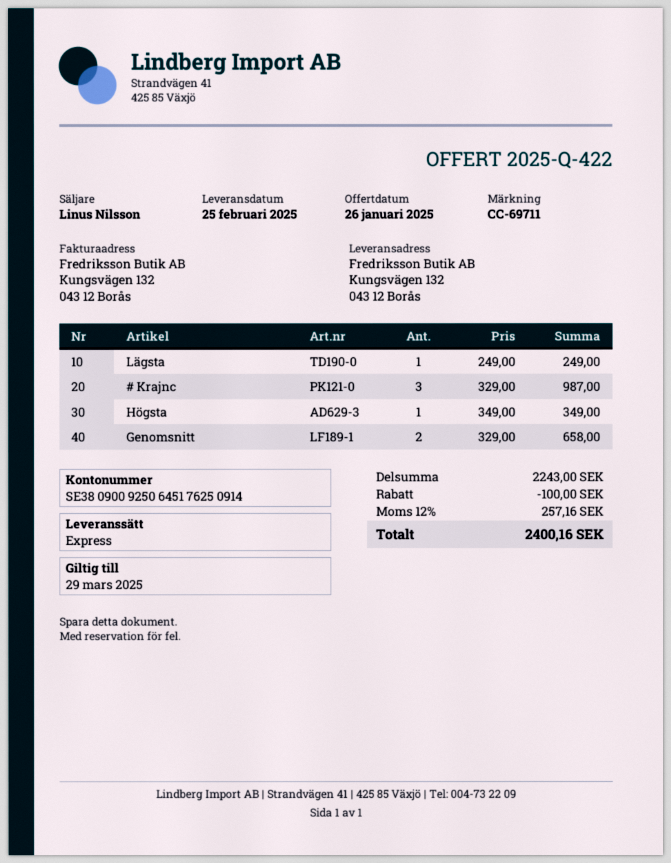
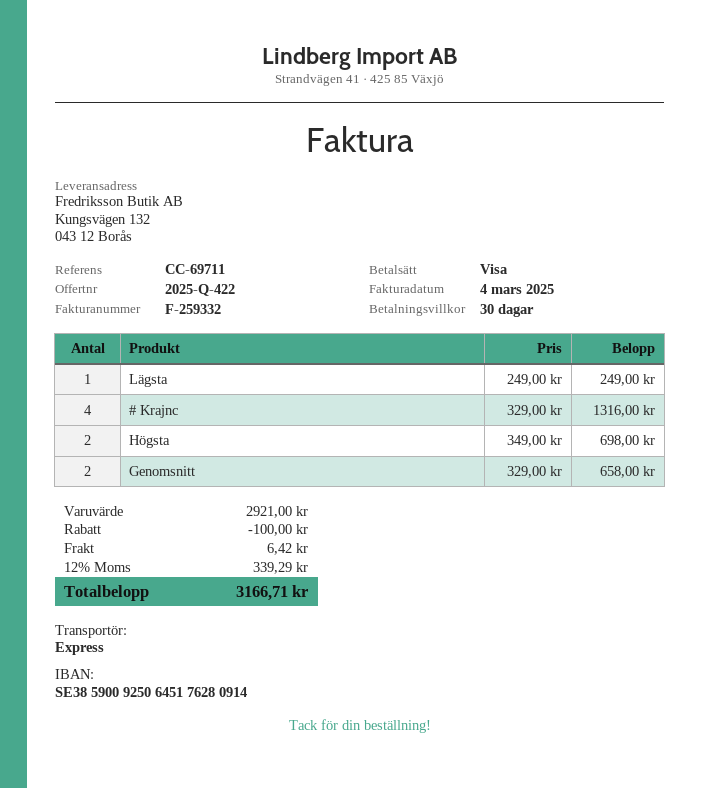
bank account: SE3809009250645176250914 -> SE3859009250645176280914
# Krajnc: 3 x 329.00 = 987.00 -> 4 x 329.00 = 1316.00
Högsta: 1 x 349.00 = 349.00 -> 2 x 349.00 = 698.00
subtotal: 2243.00 -> 2921.00
shipping: none -> 6.42
tax: 12% = 257.16 -> 12% = 339.29
total: 2400.16 -> 3166.71

